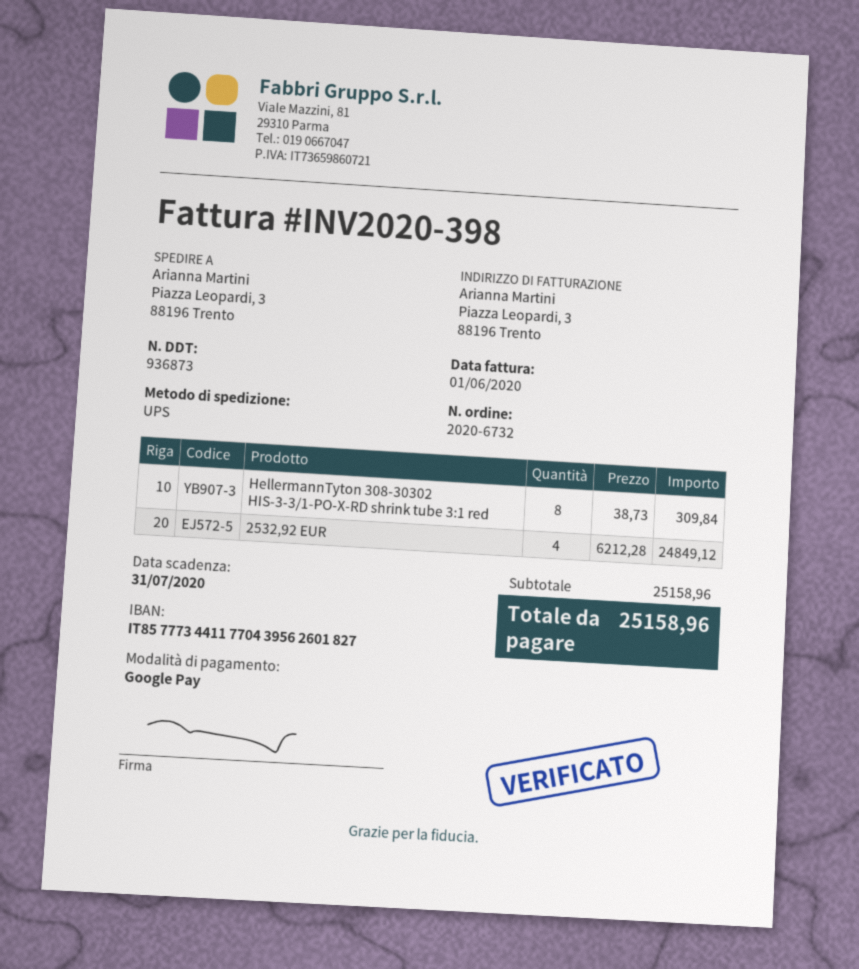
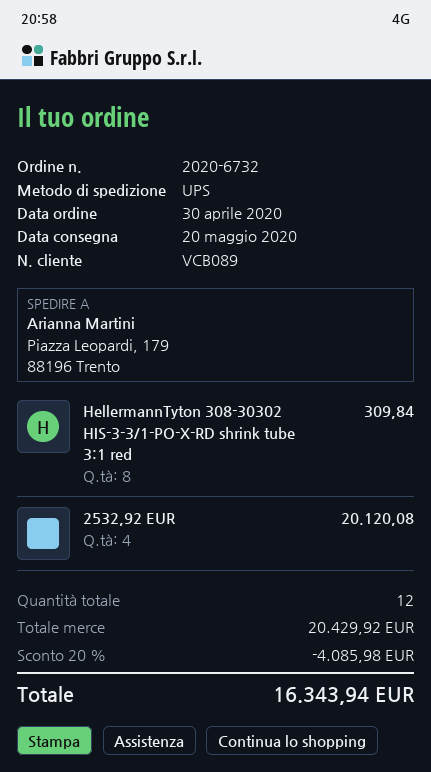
ship to: Piazza Leopardi, 3, 88196 Trento -> Piazza Leopardi, 179, 88196 Trento
2532,92 EUR: 4 for 24849.12 -> 4 for 20120.08
subtotal: 25158.96 -> 20429.92
discount: none -> 20% = 4085.98
total: 25158.96 -> 16343.94

